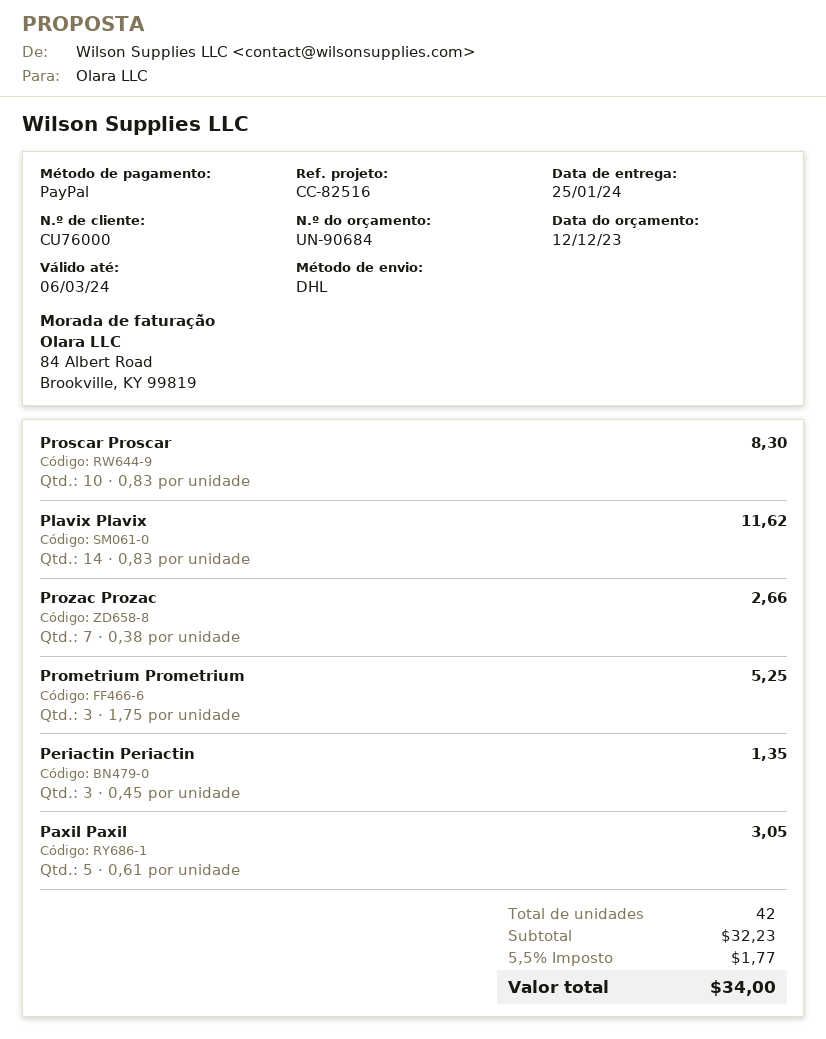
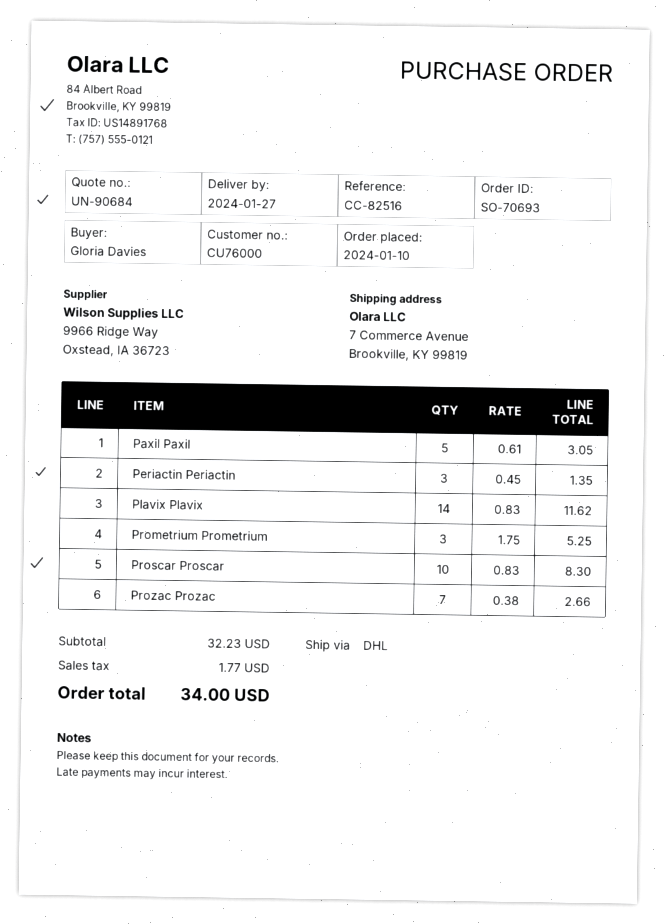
delivery date: 2024-01-25 -> 2024-01-27

